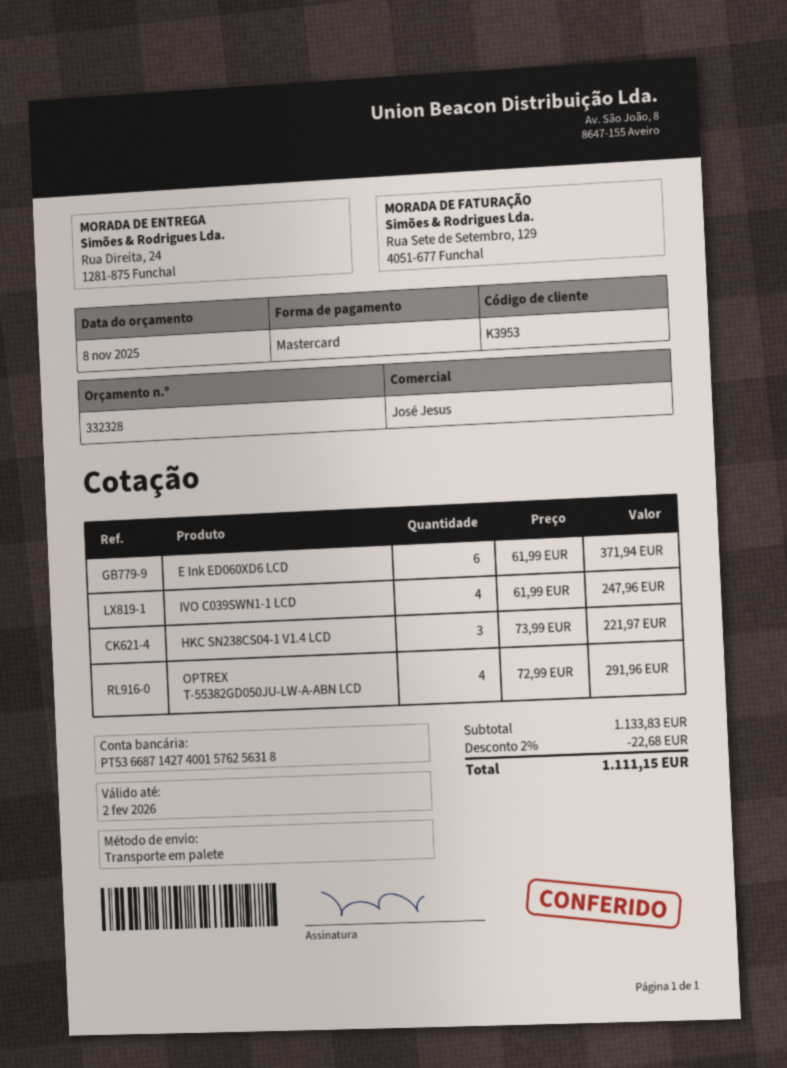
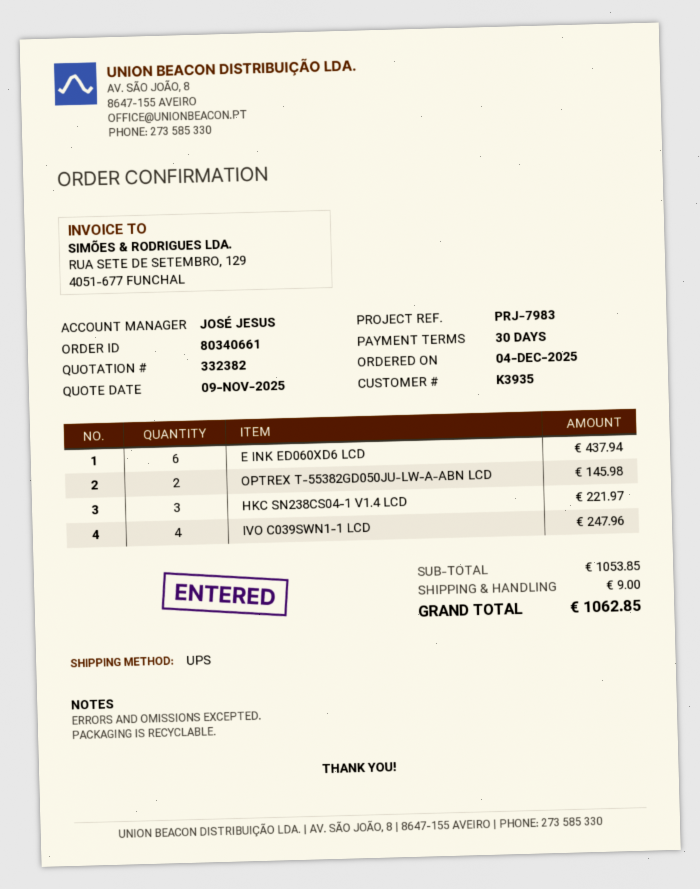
quote number: 332328 -> 332382
quote date: 2025-11-08 -> 2025-11-09
customer number: K3953 -> K3935
shipping method: pallet freight -> UPS
E Ink ED060XD6 LCD: 6 for 371.94 -> 6 for 437.94
OPTREX T-55382GD050JU-LW-A-ABN LCD: 4 for 291.96 -> 2 for 145.98
subtotal: 1133.83 -> 1053.85
discount: 2% = 22.68 -> none
shipping: none -> 9.00
total: 1111.15 -> 1062.85

